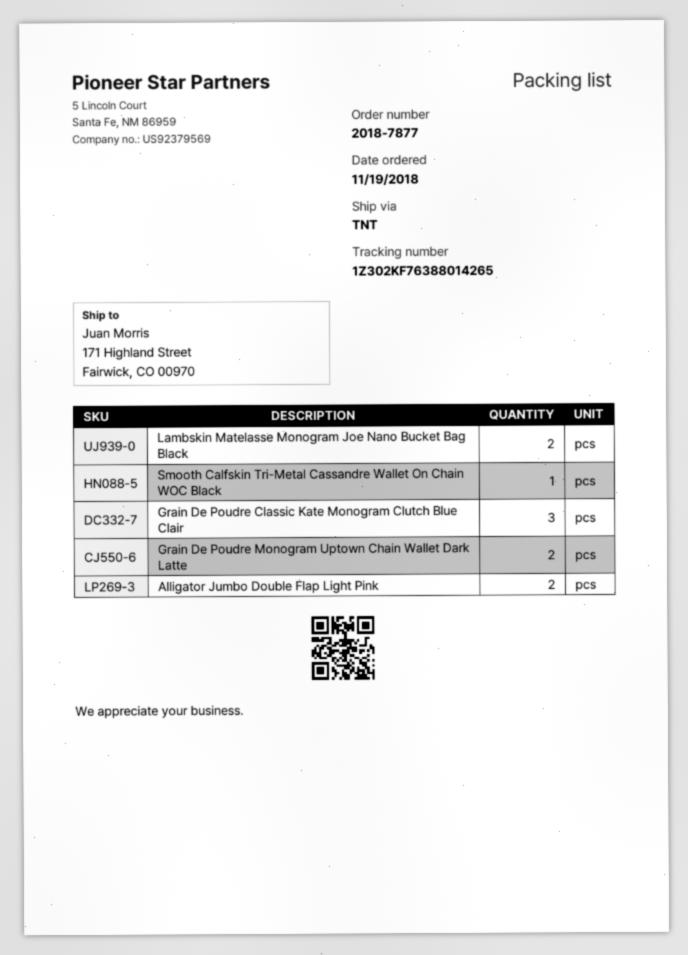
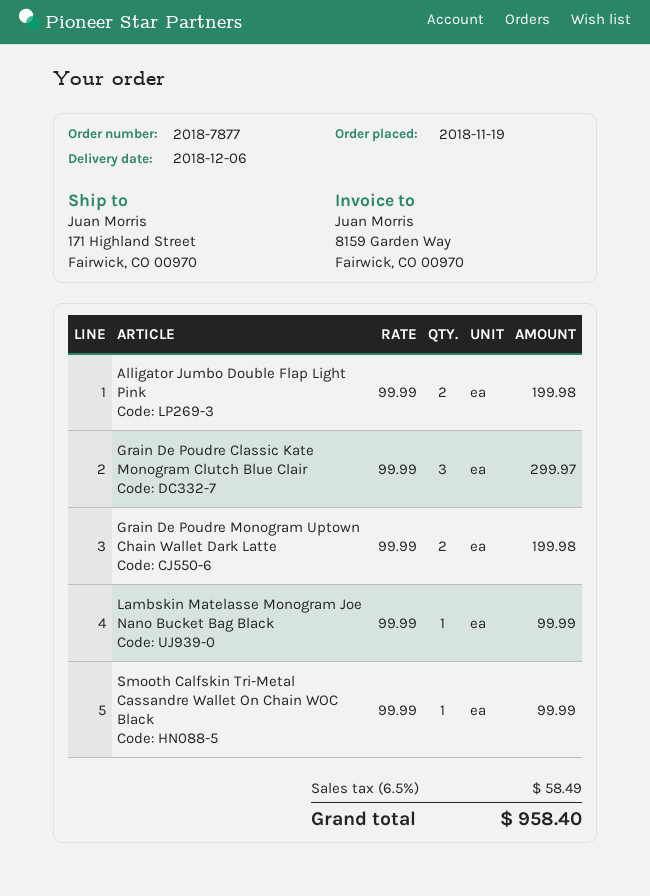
Lambskin Matelasse Monogram Joe Nano Bucket Bag Black: 2 -> 1

